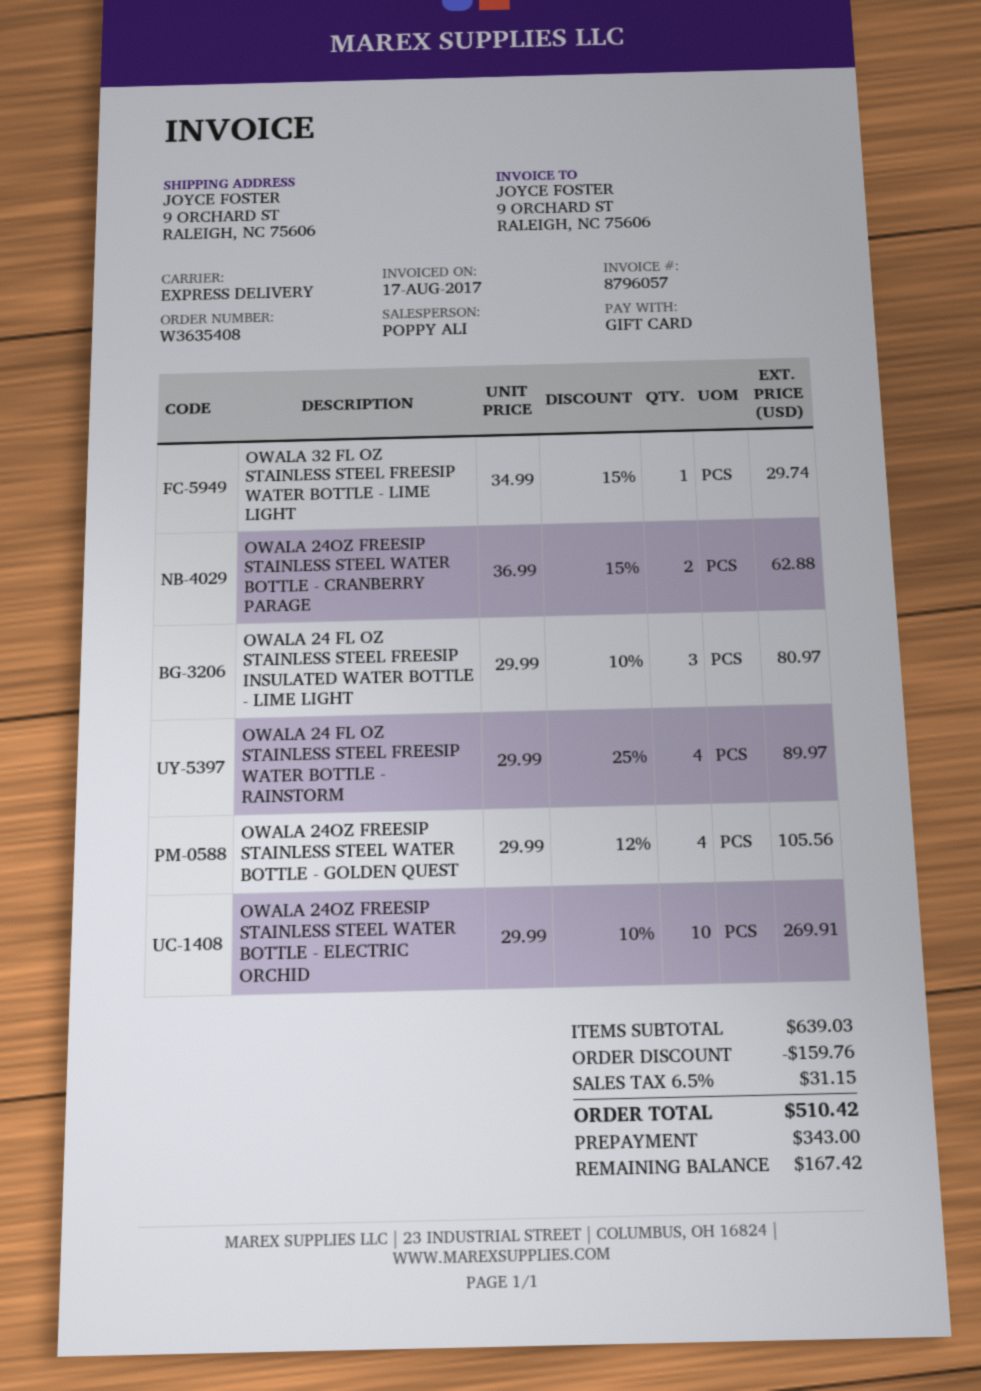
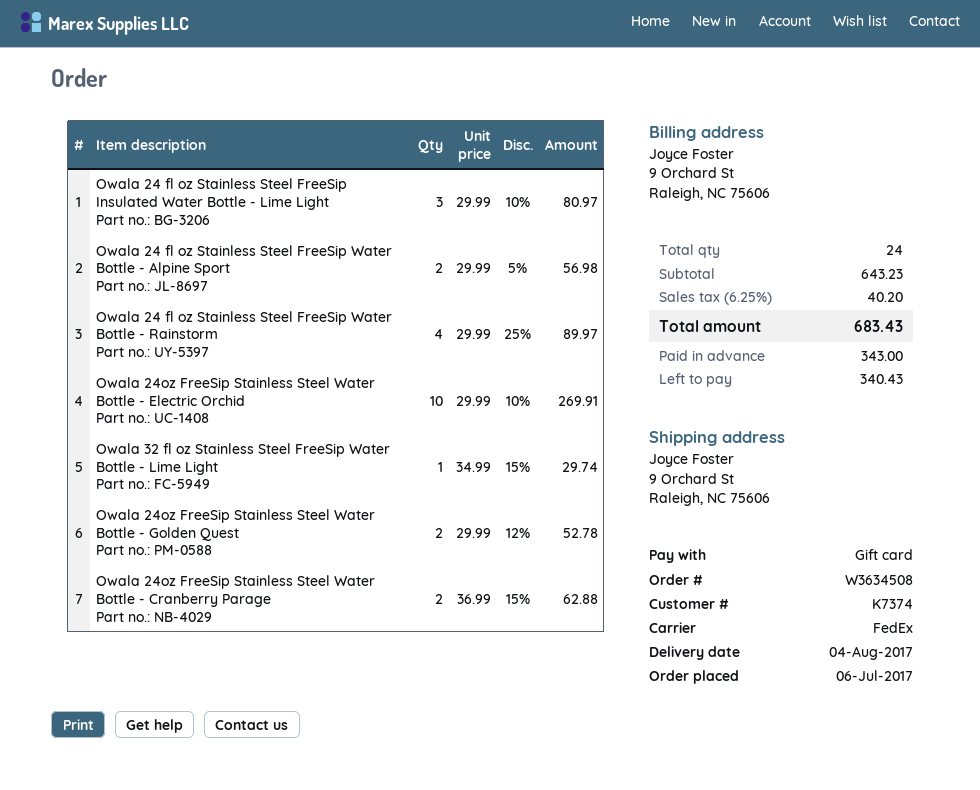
order number: W3635408 -> W3634508
shipping method: express -> FedEx
OWALA 24OZ FREESIP STAINLESS STEEL WATER BOTTLE - GOLDEN QUEST: 4 x 29.99 - 12% = 105.56 -> 2 x 29.99 - 12% = 52.78
Owala 24 fl oz Stainless Steel FreeSip Water Bottle - Alpine Sport: none -> 2 x 29.99 - 5% = 56.98
subtotal: 639.03 -> 643.23
discount: 159.76 -> none
tax: 6.5% = 31.15 -> 6.25% = 40.20
total: 510.42 -> 683.43
balance: 167.42 -> 340.43

